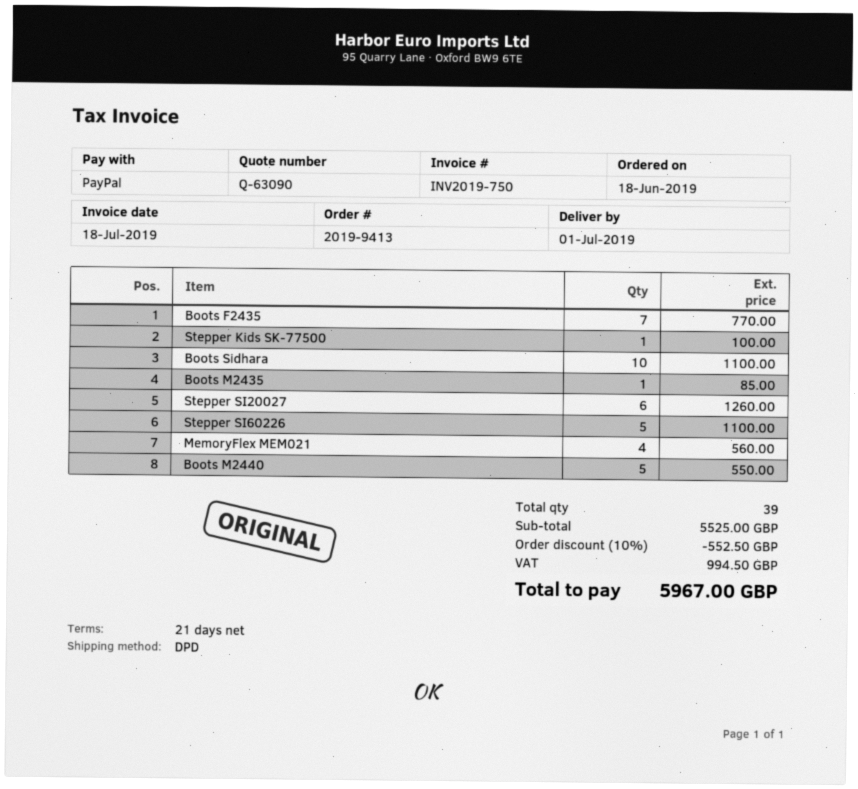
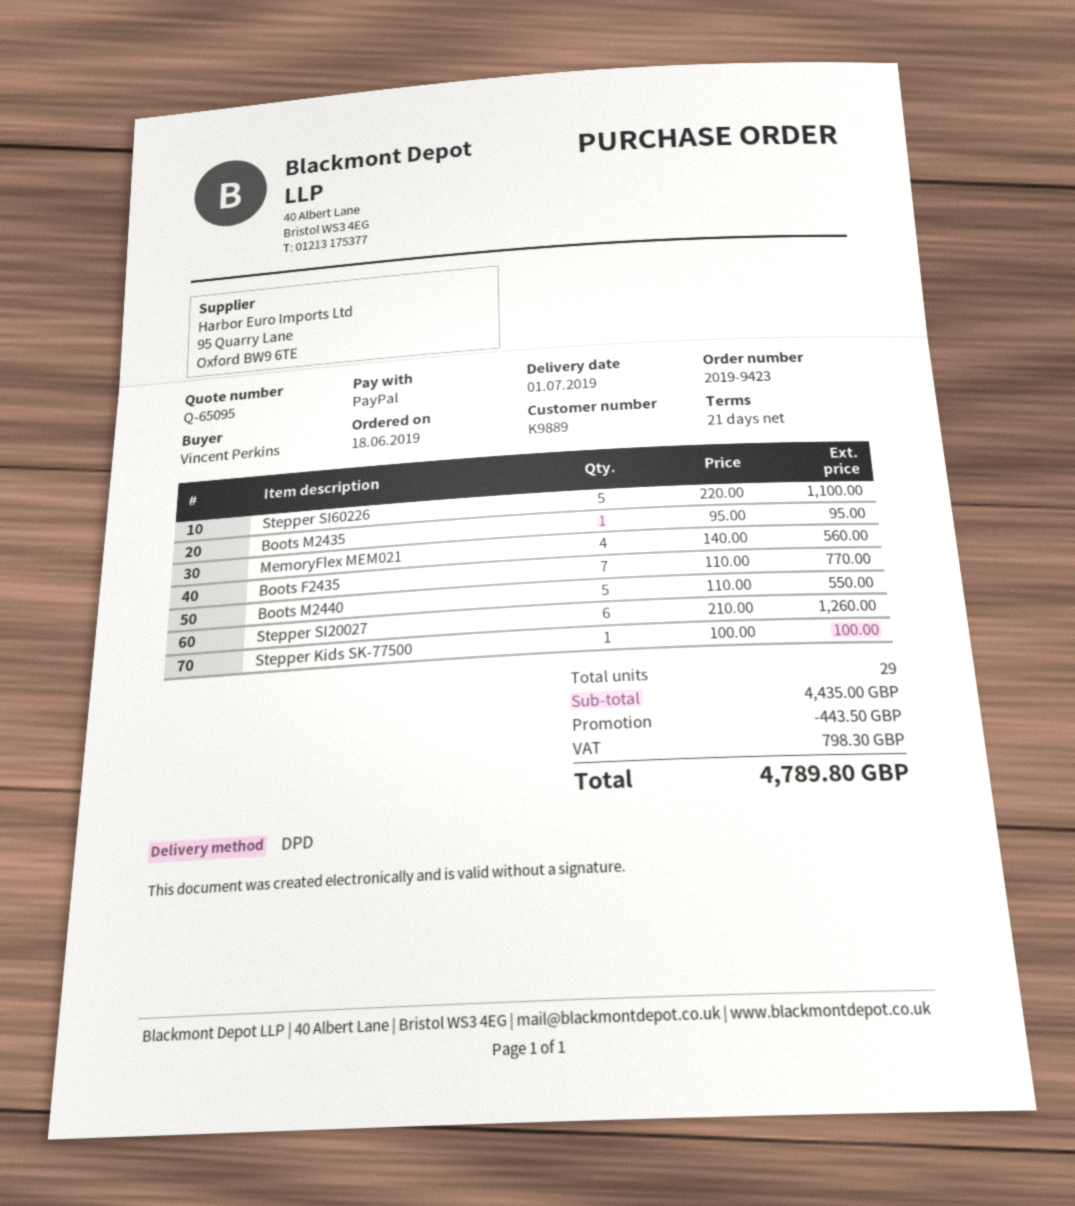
quote number: Q-63090 -> Q-65095
order number: 2019-9413 -> 2019-9423
Boots Sidhara: 10 for 1100.00 -> none
Boots M2435: 1 for 85.00 -> 1 for 95.00
total quantity: 39 -> 29
subtotal: 5525.00 -> 4435.00
discount: 552.50 -> 443.50
tax: 994.50 -> 798.30
total: 5967.00 -> 4789.80

